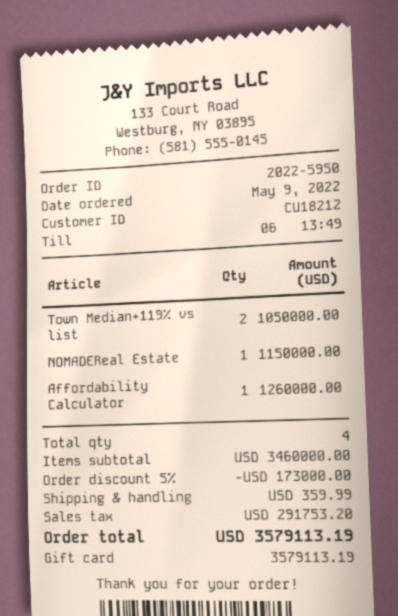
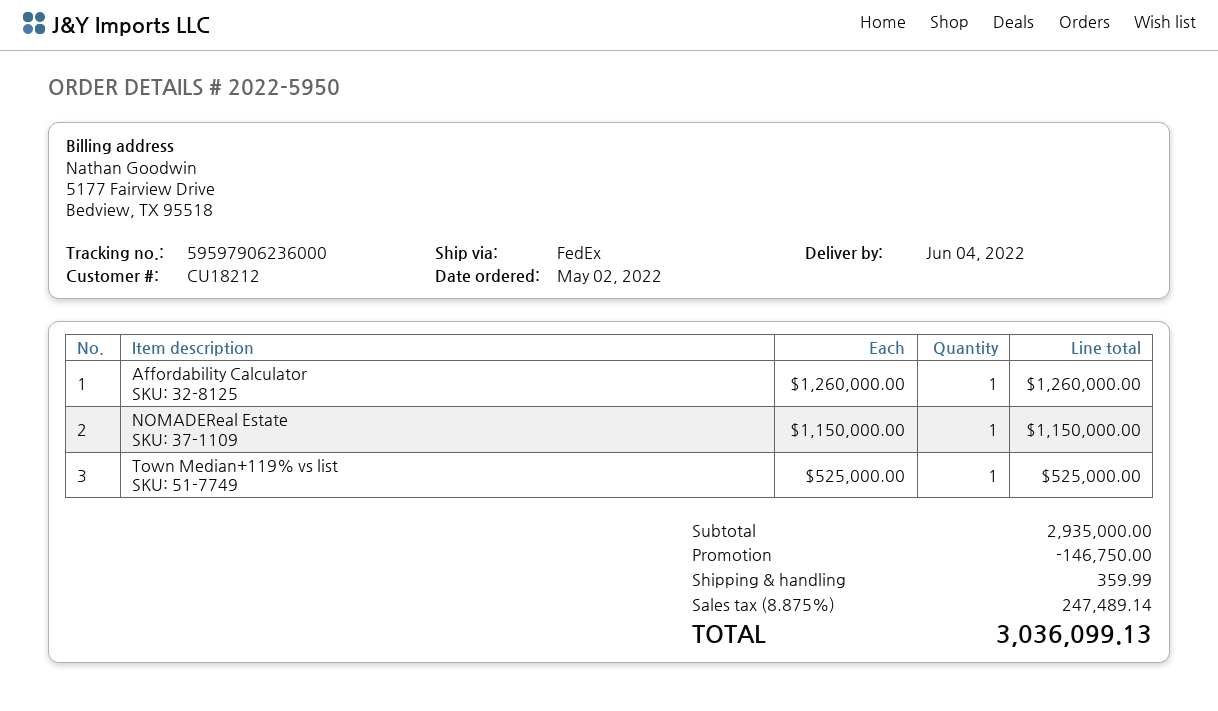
order date: 2022-05-09 -> 2022-05-02
Town Median+119% vs list: 2 for 1050000.00 -> 1 for 525000.00
subtotal: 3460000.00 -> 2935000.00
discount: 173000.00 -> 146750.00
tax: 291753.20 -> 247489.14
total: 3579113.19 -> 3036099.13

